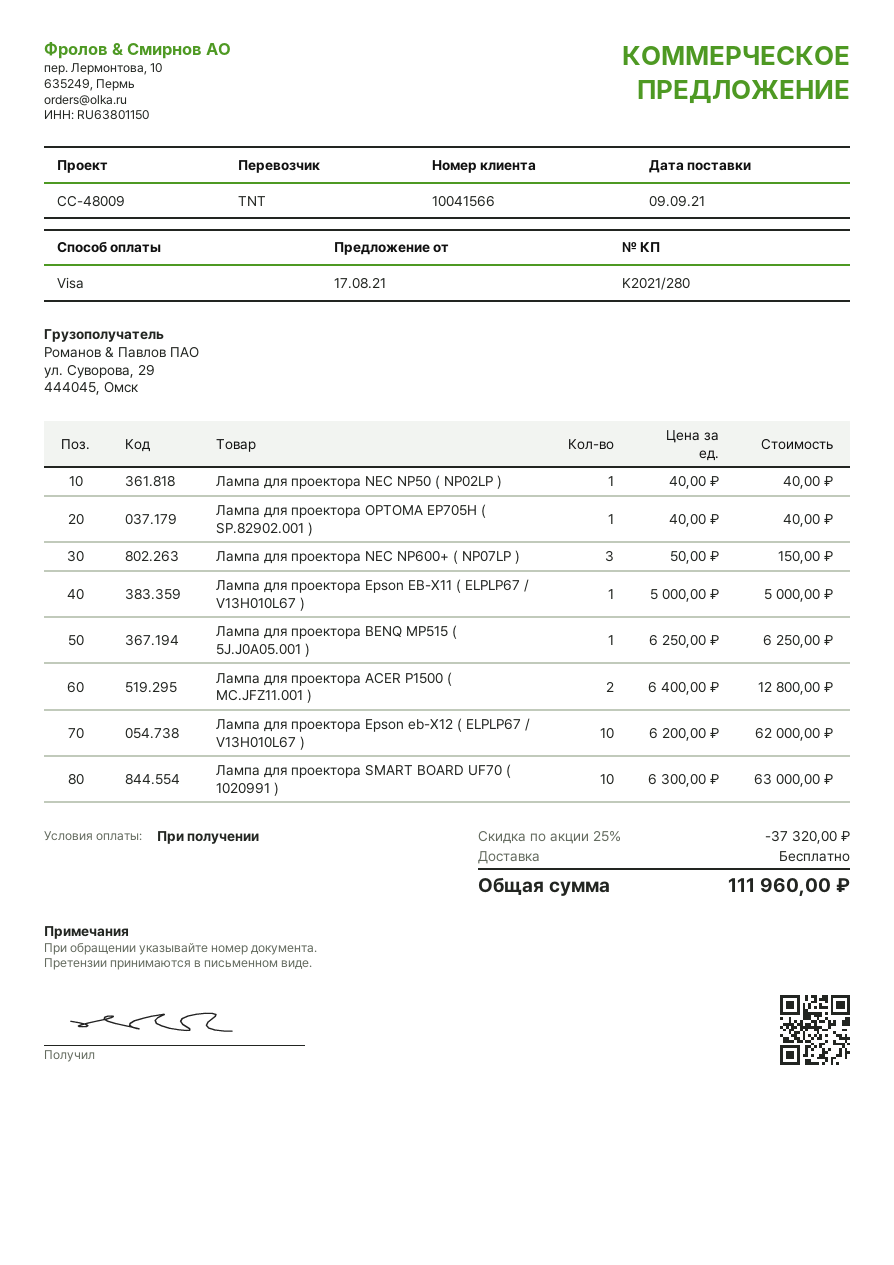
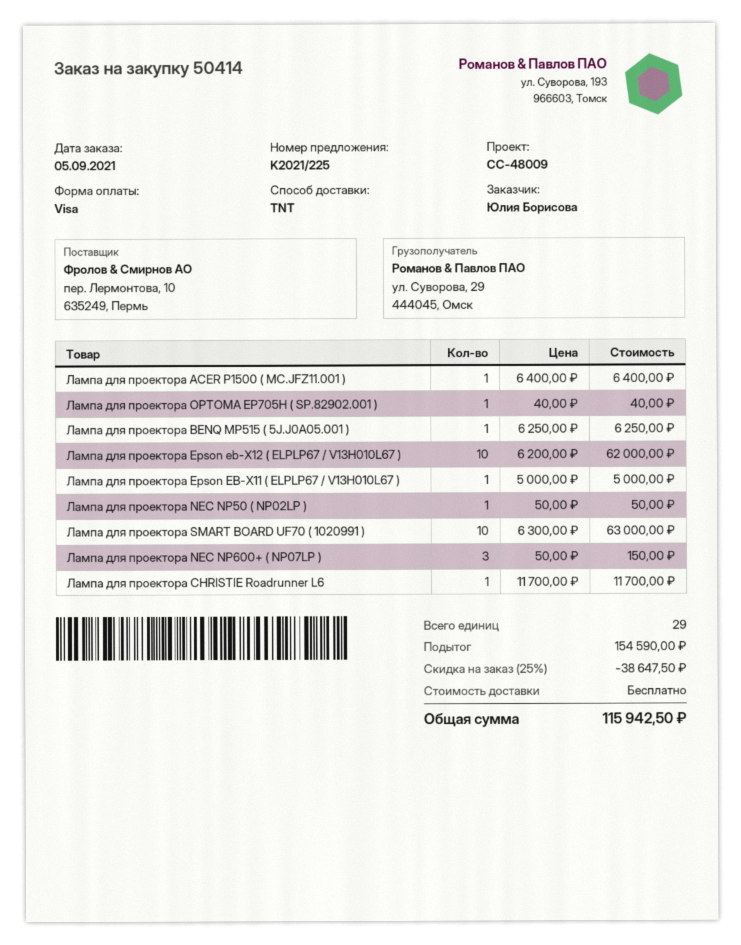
quote number: K2021/280 -> K2021/225
Лампа для проектора NEC NP50 ( NP02LP ): 1 x 40.00 = 40.00 -> 1 x 50.00 = 50.00
Лампа для проектора ACER P1500 ( MC.JFZ11.001 ): 2 x 6400.00 = 12800.00 -> 1 x 6400.00 = 6400.00
Лампа для проектора CHRISTIE Roadrunner L6: none -> 1 x 11700.00 = 11700.00
discount: 25% = 37320.00 -> 25% = 38647.50
total: 111960.00 -> 115942.50

